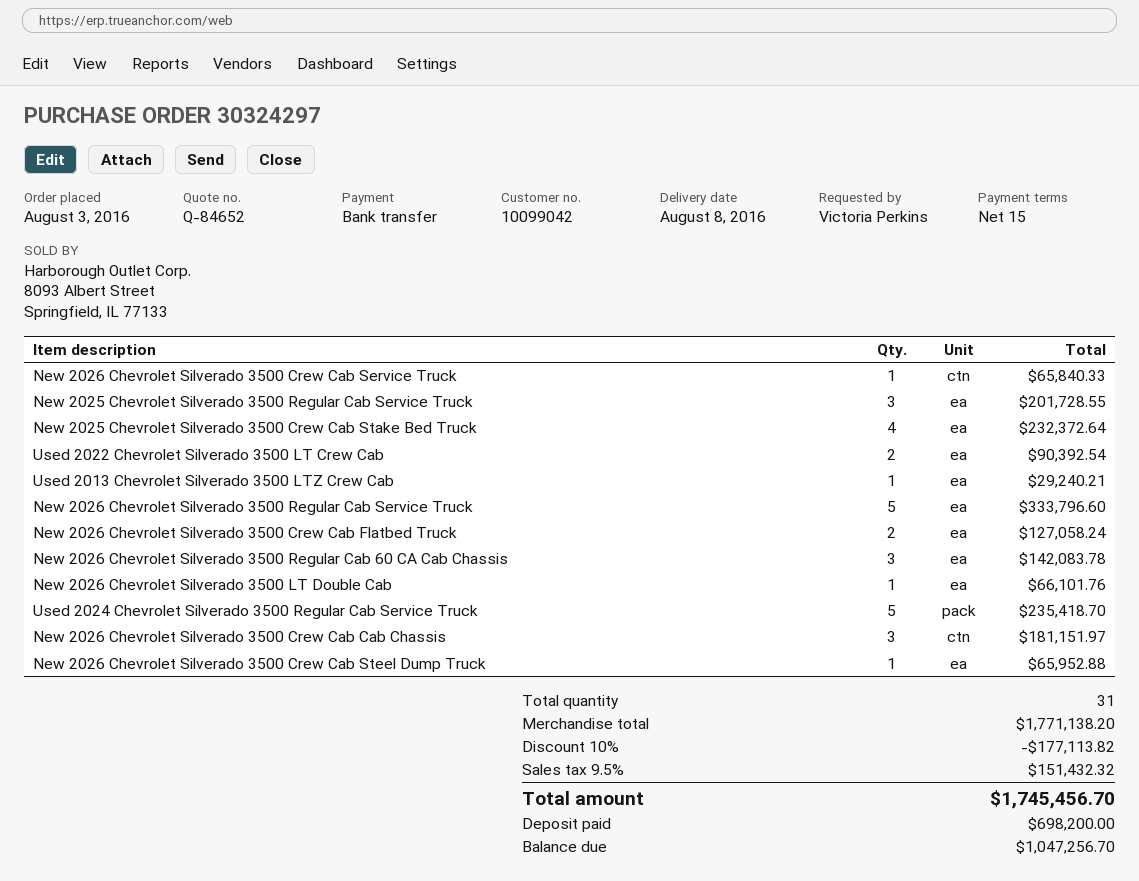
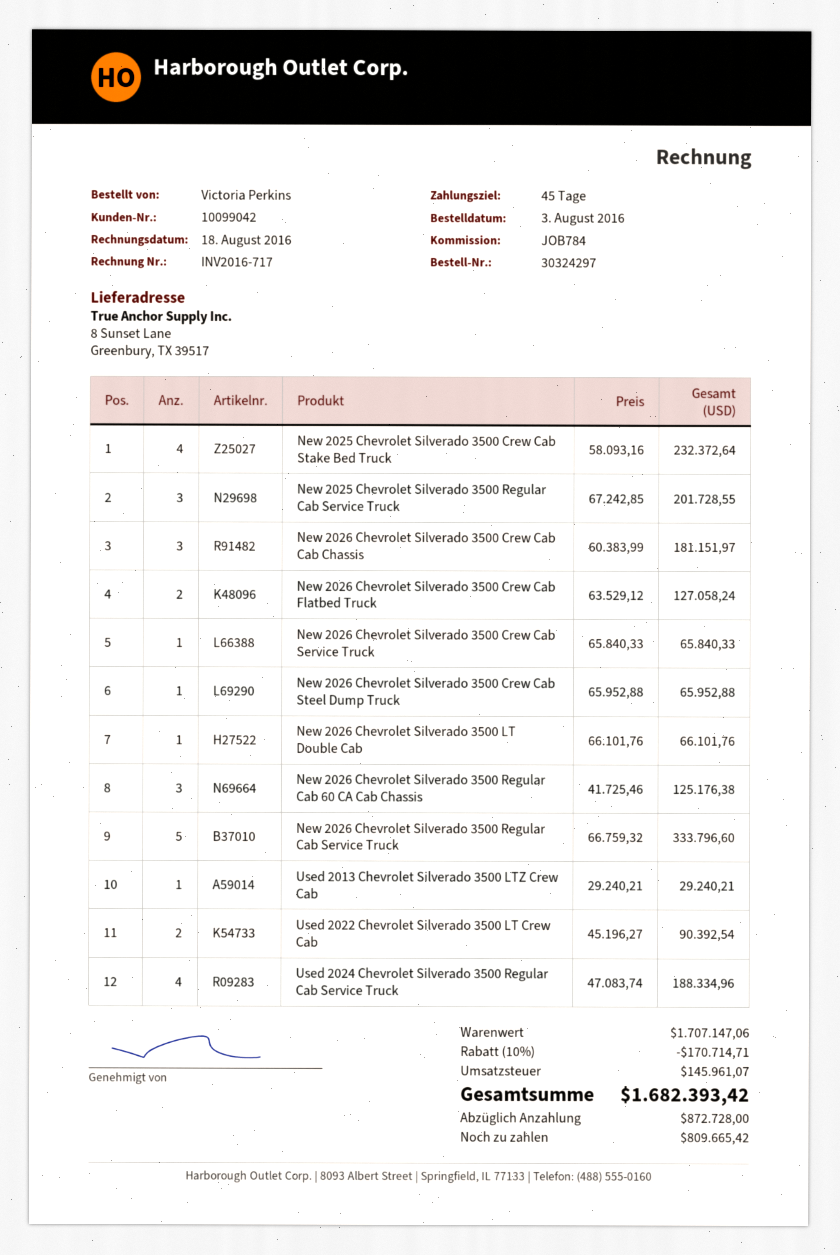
payment terms: 15 days -> 45 days
New 2026 Chevrolet Silverado 3500 Regular Cab 60 CA Cab Chassis: 3 for 142083.78 -> 3 for 125176.38
Used 2024 Chevrolet Silverado 3500 Regular Cab Service Truck: 5 for 235418.70 -> 4 for 188334.96
subtotal: 1771138.20 -> 1707147.06
discount: 10% = 177113.82 -> 10% = 170714.71
tax: 151432.32 -> 145961.07
total: 1745456.70 -> 1682393.42
deposit: 698200.00 -> 872728.00
balance: 1047256.70 -> 809665.42

